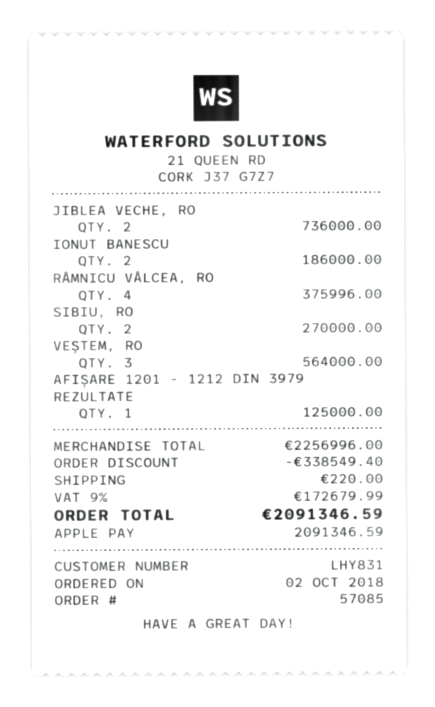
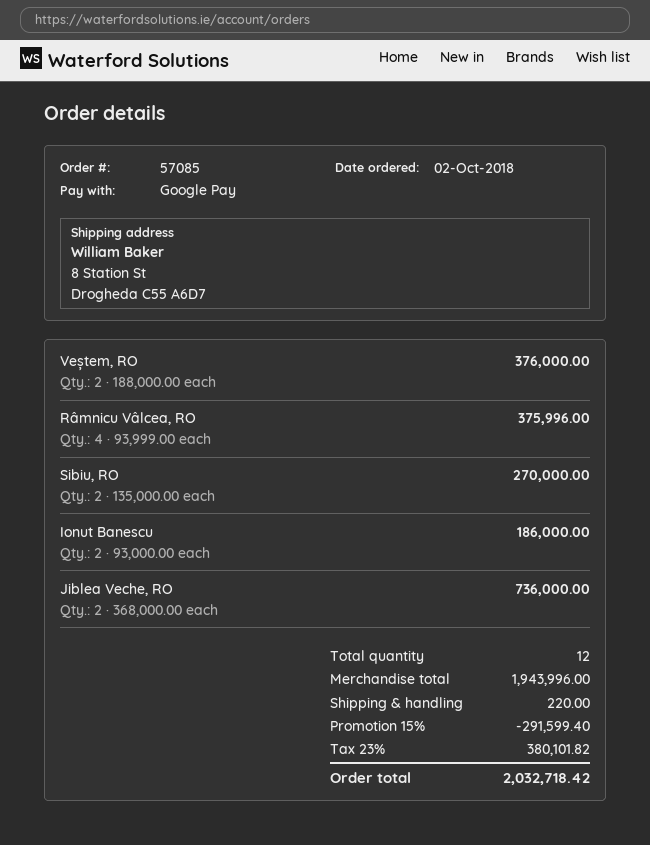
payment method: Apple Pay -> Google Pay
VEȘTEM, RO: 3 for 564000.00 -> 2 for 376000.00
AFIȘARE 1201 - 1212 DIN 3979 REZULTATE: 1 for 125000.00 -> none
subtotal: 2256996.00 -> 1943996.00
discount: 338549.40 -> 291599.40
tax: 9% = 172679.99 -> 23% = 380101.82
total: 2091346.59 -> 2032718.42

